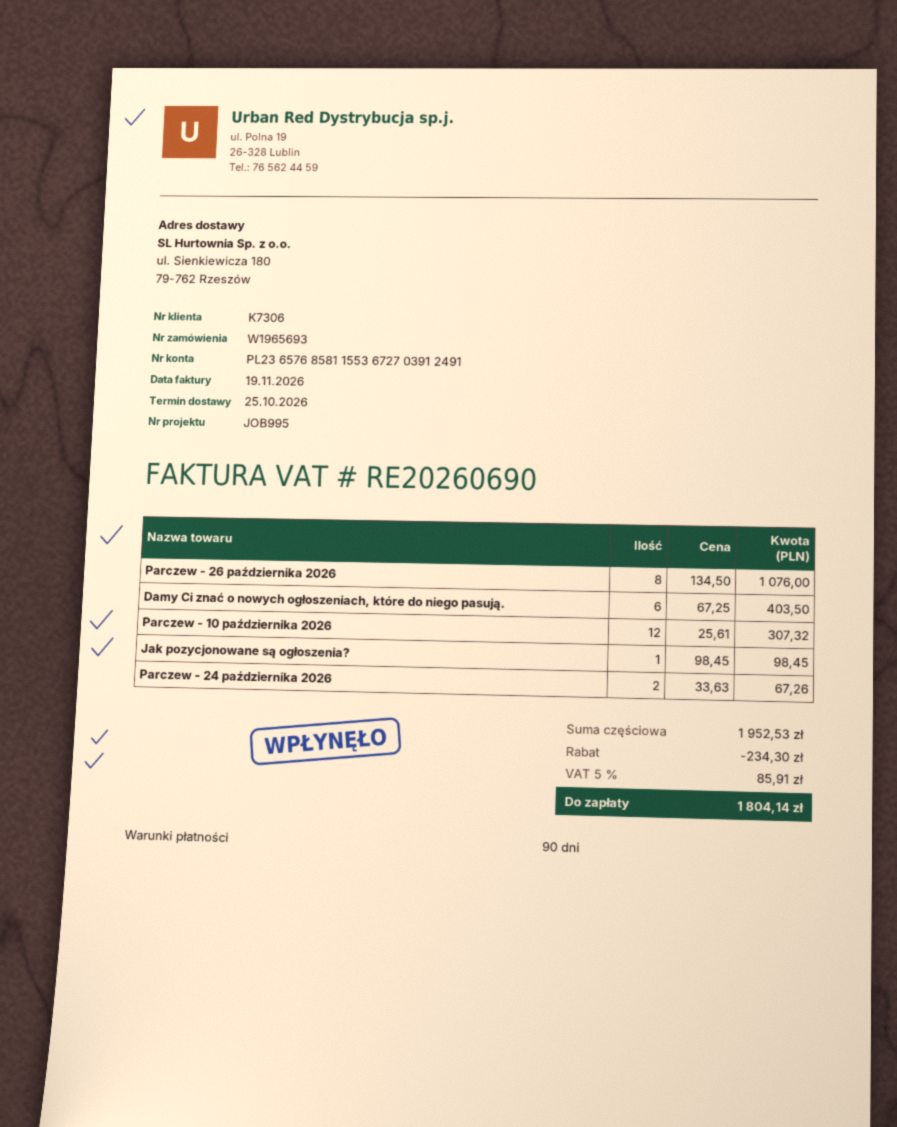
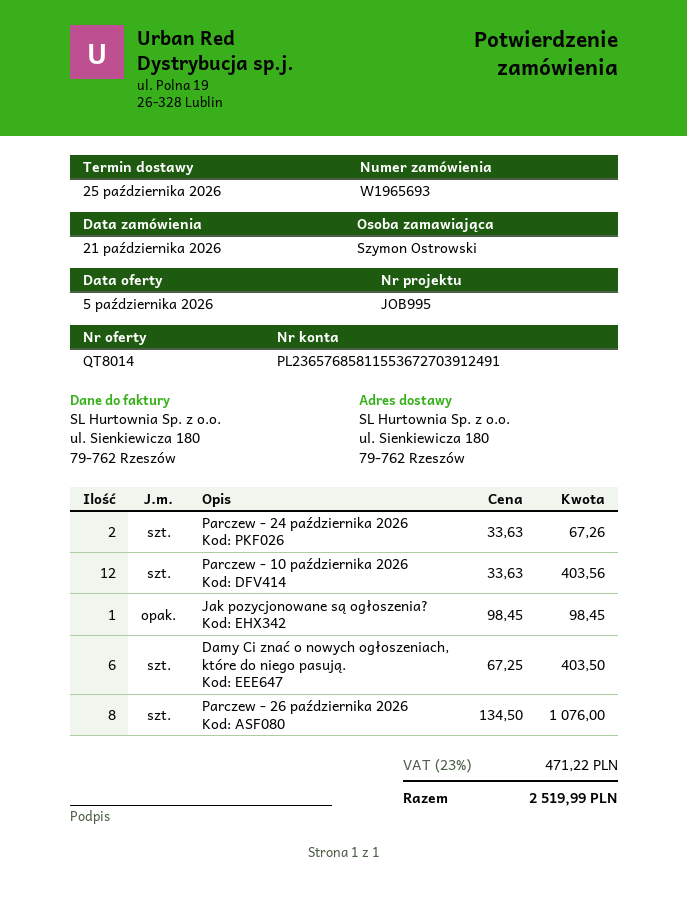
Parczew - 10 października 2026: 12 x 25.61 = 307.32 -> 12 x 33.63 = 403.56
discount: 234.30 -> none
tax: 5% = 85.91 -> 23% = 471.22
total: 1804.14 -> 2519.99

